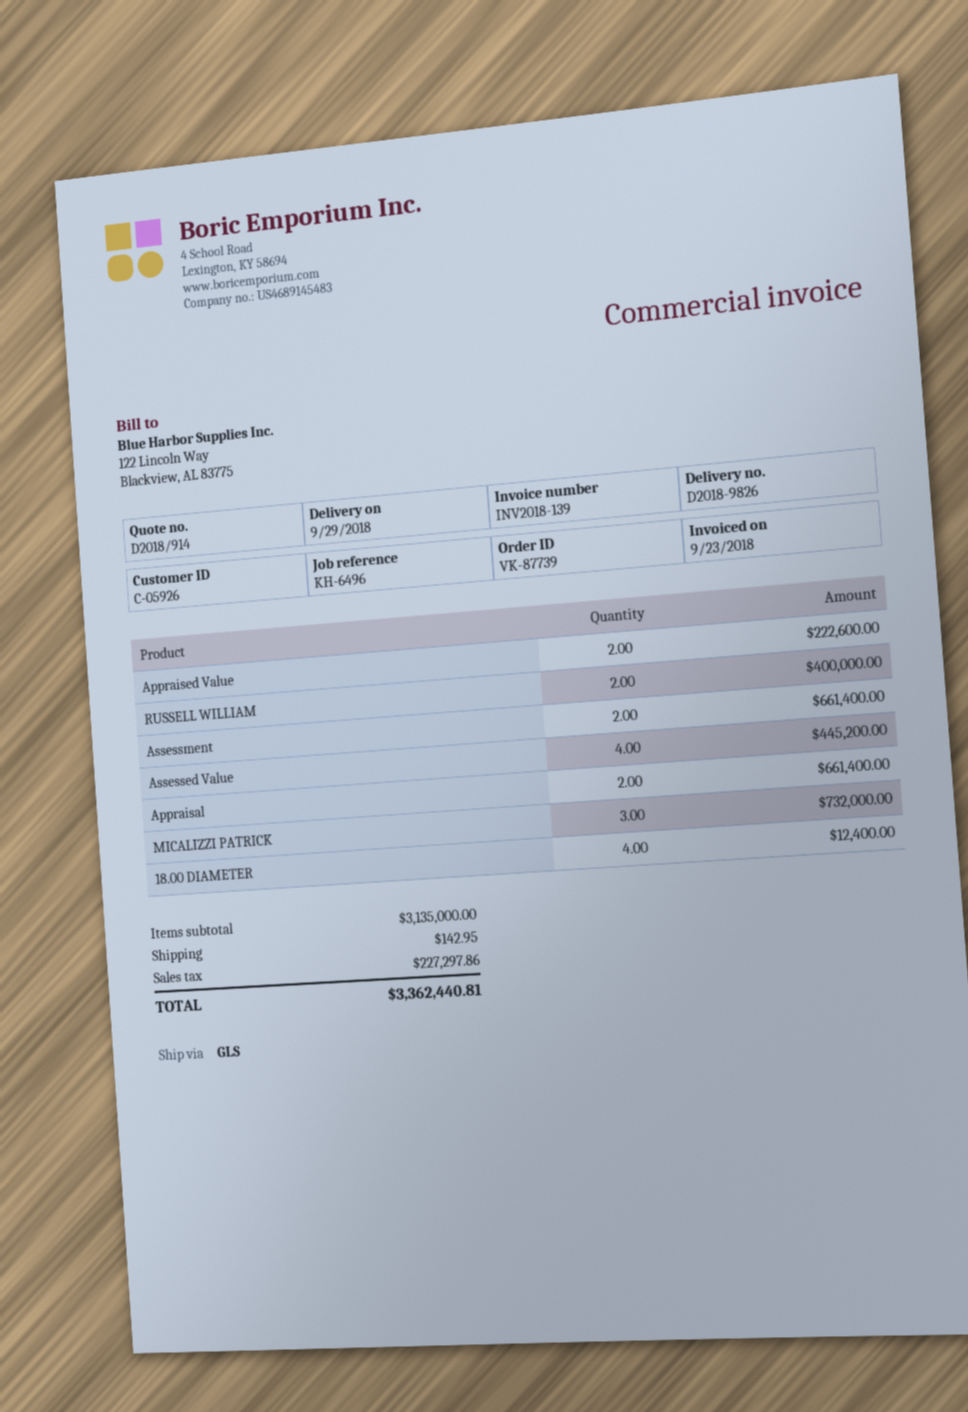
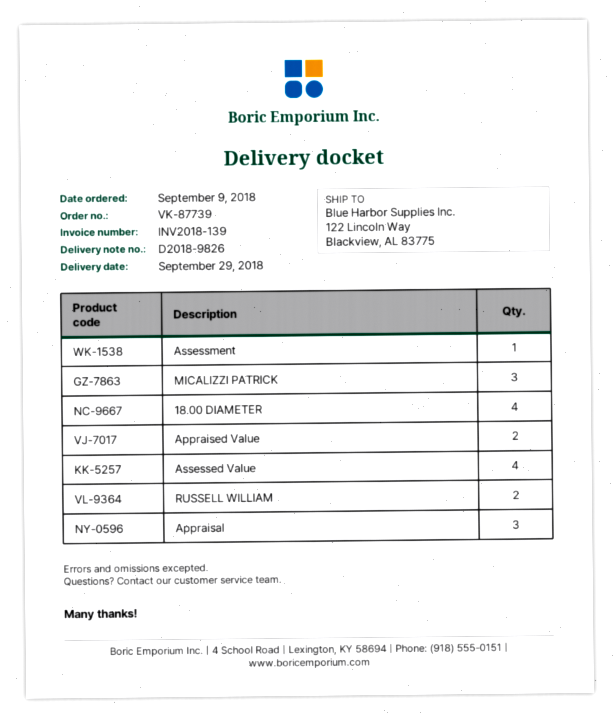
Assessment: 2 -> 1
Appraisal: 2 -> 3

